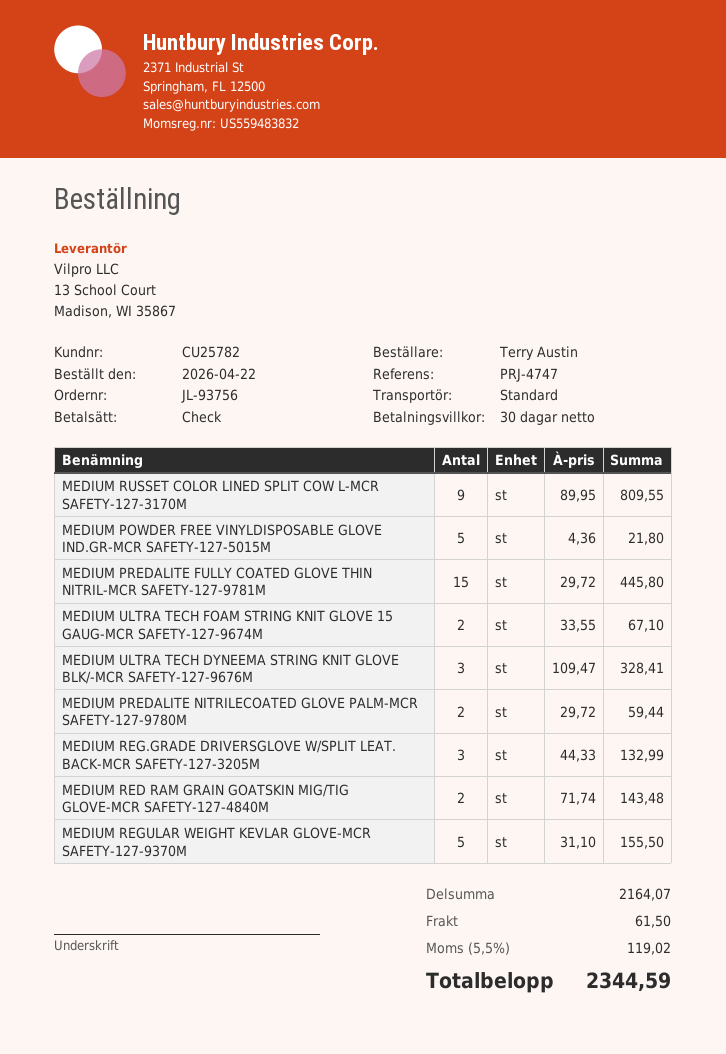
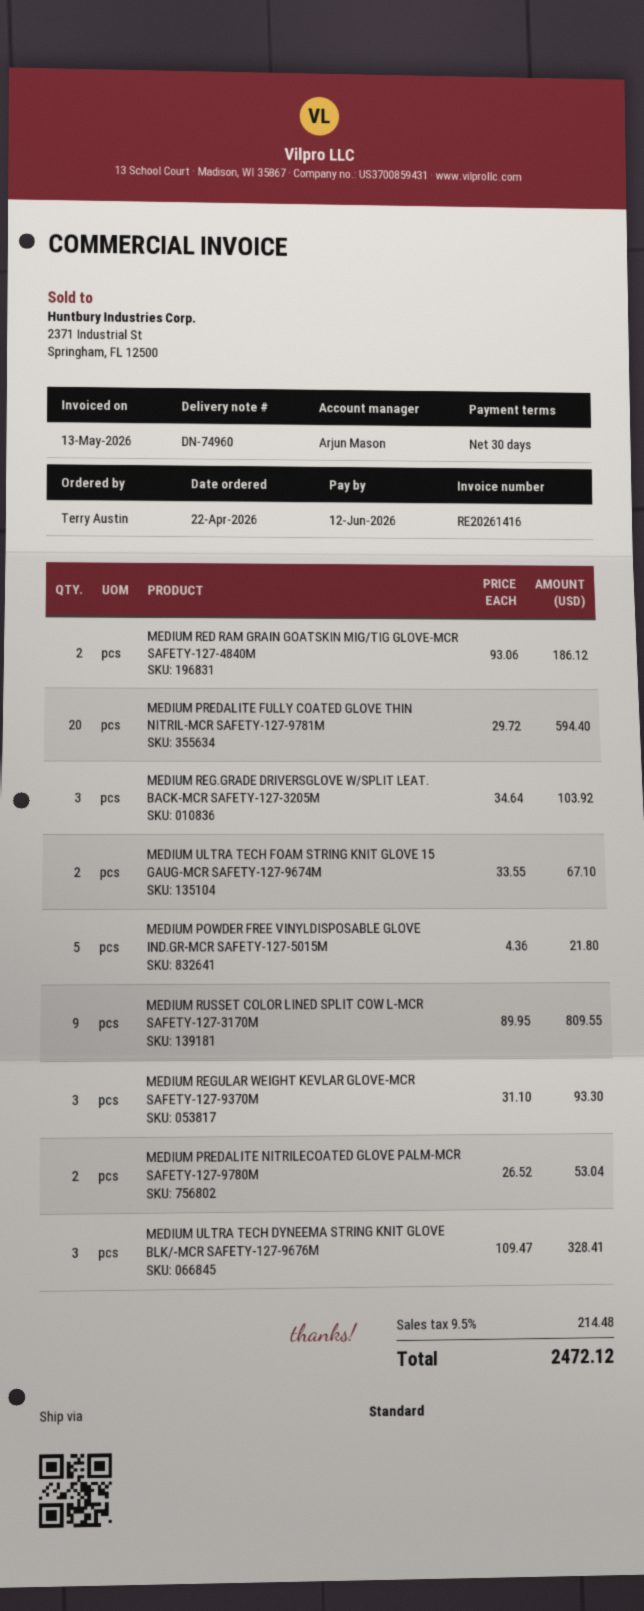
MEDIUM PREDALITE FULLY COATED GLOVE THIN NITRIL-MCR SAFETY-127-9781M: 15 x 29.72 = 445.80 -> 20 x 29.72 = 594.40
MEDIUM PREDALITE NITRILECOATED GLOVE PALM-MCR SAFETY-127-9780M: 2 x 29.72 = 59.44 -> 2 x 26.52 = 53.04
MEDIUM REG.GRADE DRIVERSGLOVE W/SPLIT LEAT. BACK-MCR SAFETY-127-3205M: 3 x 44.33 = 132.99 -> 3 x 34.64 = 103.92
MEDIUM RED RAM GRAIN GOATSKIN MIG/TIG GLOVE-MCR SAFETY-127-4840M: 2 x 71.74 = 143.48 -> 2 x 93.06 = 186.12
MEDIUM REGULAR WEIGHT KEVLAR GLOVE-MCR SAFETY-127-9370M: 5 x 31.10 = 155.50 -> 3 x 31.10 = 93.30
shipping: 61.50 -> none
tax: 5.5% = 119.02 -> 9.5% = 214.48
total: 2344.59 -> 2472.12

